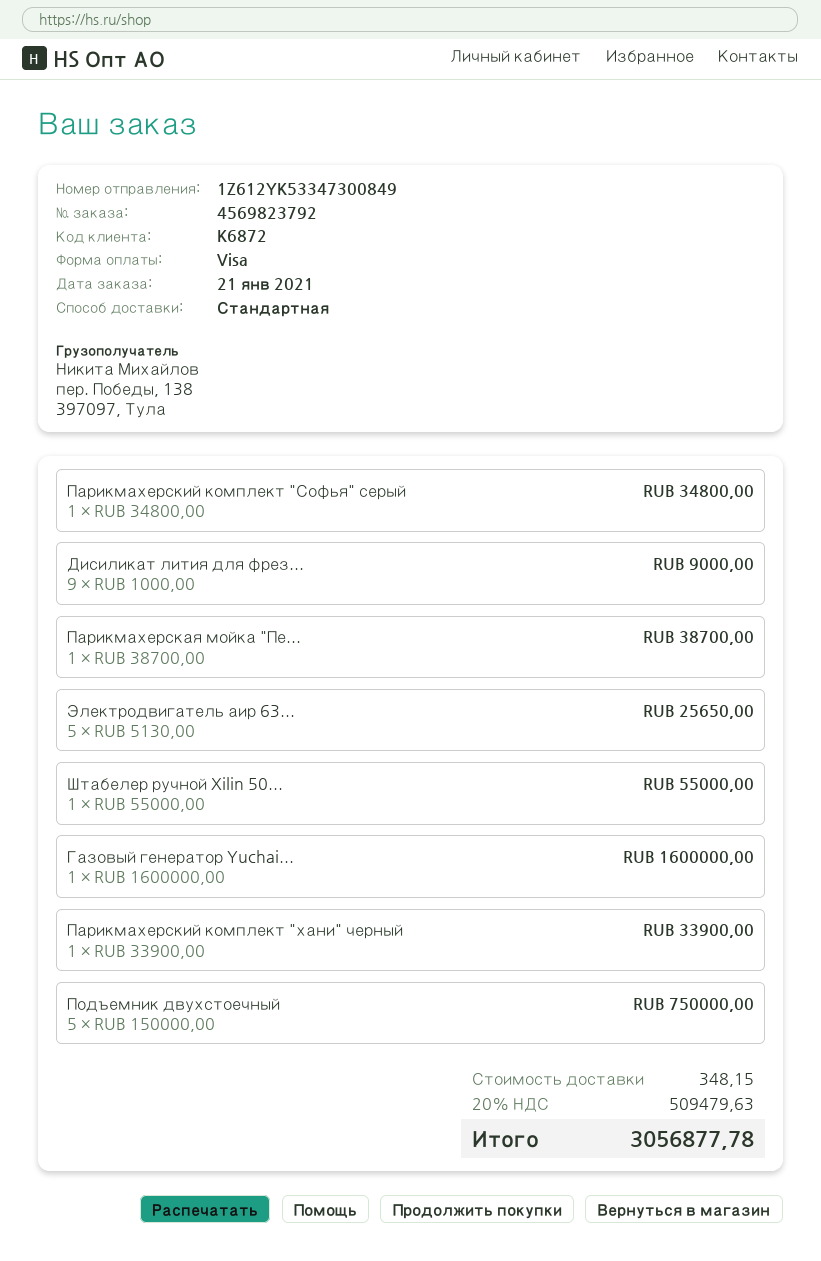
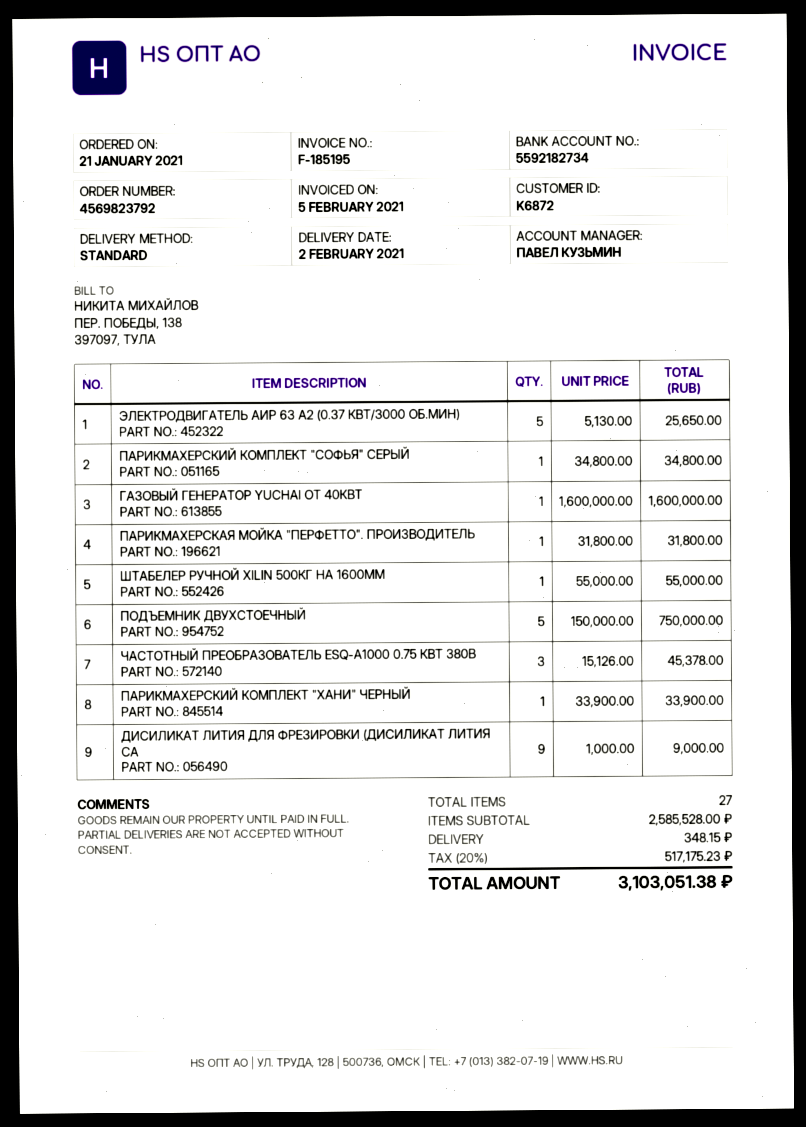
Парикмахерская мойка "Пе...: 1 x 38700.00 = 38700.00 -> 1 x 31800.00 = 31800.00
ЧАСТОТНЫЙ ПРЕОБРАЗОВАТЕЛЬ ESQ-A1000 0.75 КВТ 380В: none -> 3 x 15126.00 = 45378.00
tax: 20% = 509479.63 -> 20% = 517175.23
total: 3056877.78 -> 3103051.38

